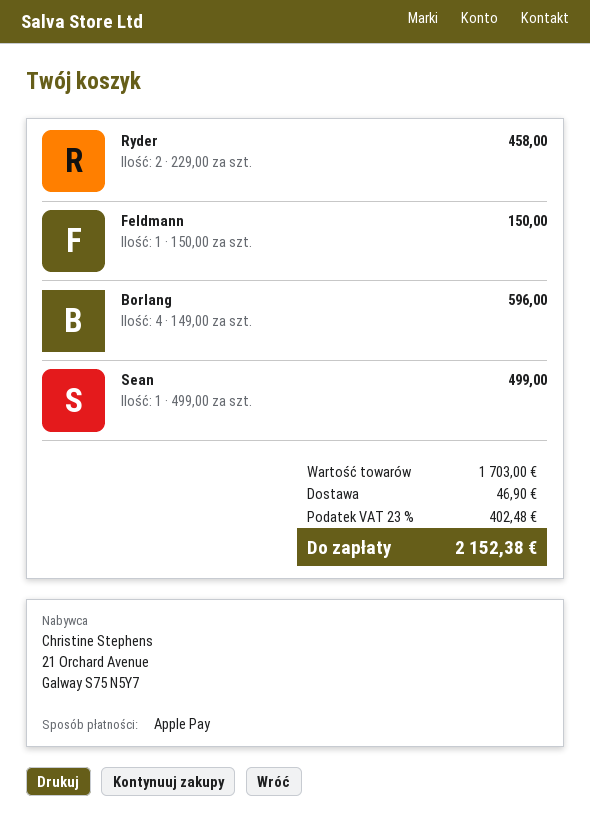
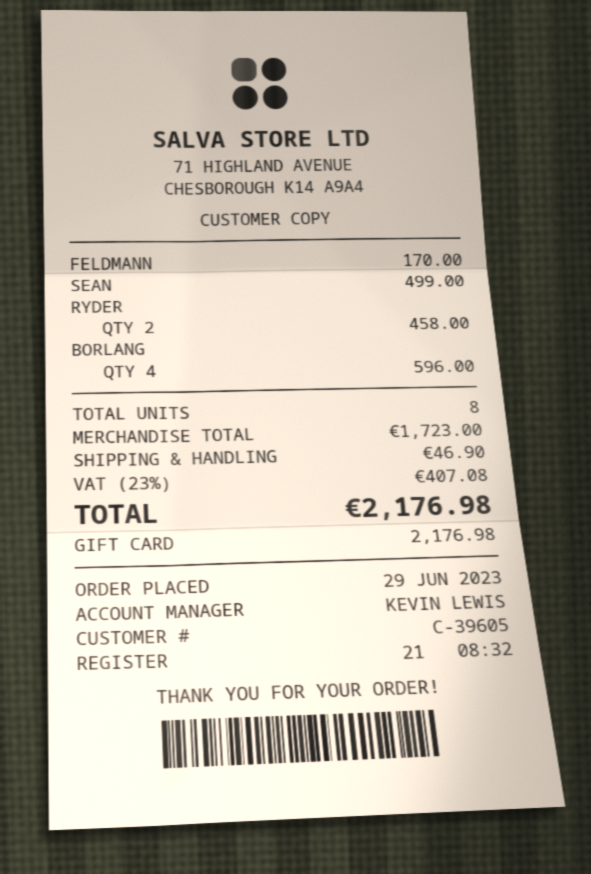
payment method: Apple Pay -> gift card
Feldmann: 1 for 150.00 -> 1 for 170.00
subtotal: 1703.00 -> 1723.00
tax: 23% = 402.48 -> 23% = 407.08
total: 2152.38 -> 2176.98

